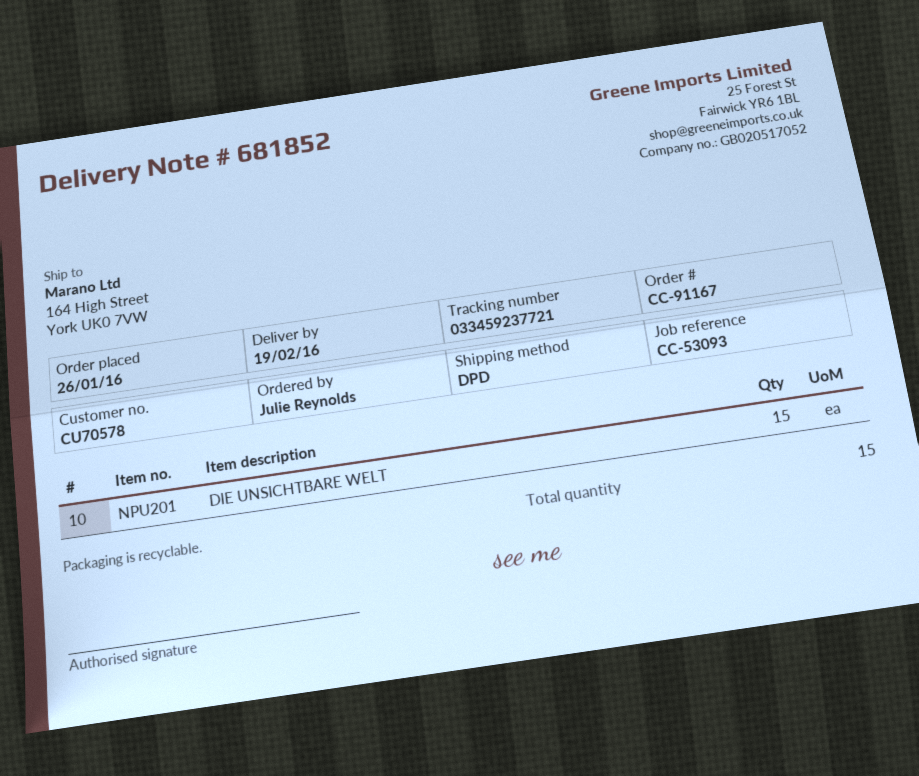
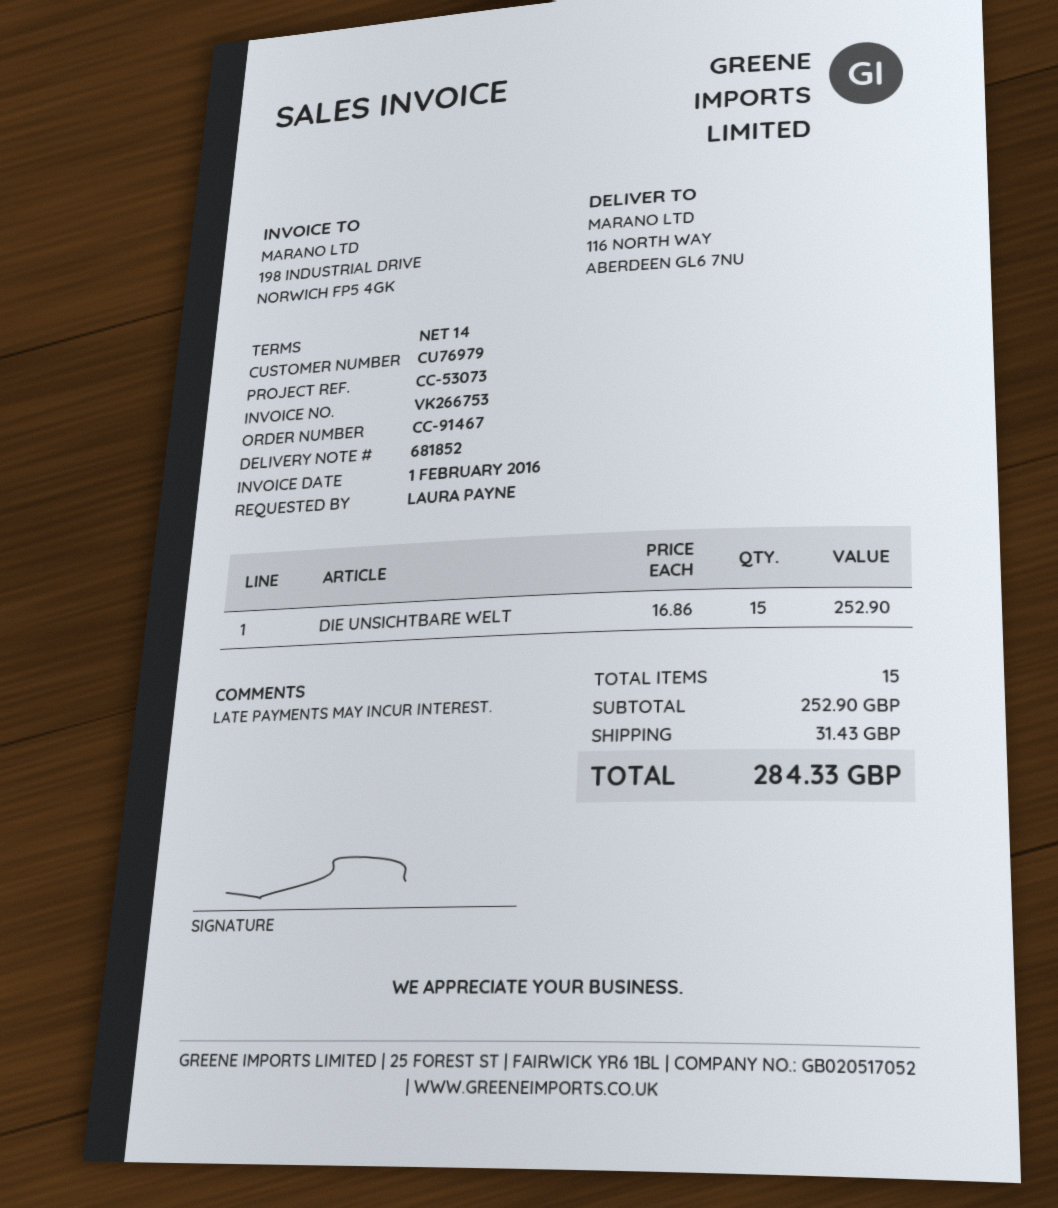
order number: CC-91167 -> CC-91467
customer number: CU70578 -> CU76979
reference: CC-53093 -> CC-53073
ordered by: Julie Reynolds -> LAURA PAYNE
ship to: 164 High Street, York UK0 7VW -> 116 NORTH WAY, ABERDEEN GL6 7NU

